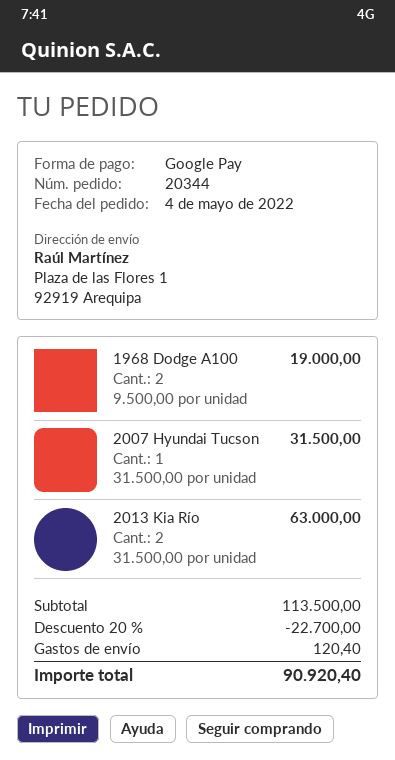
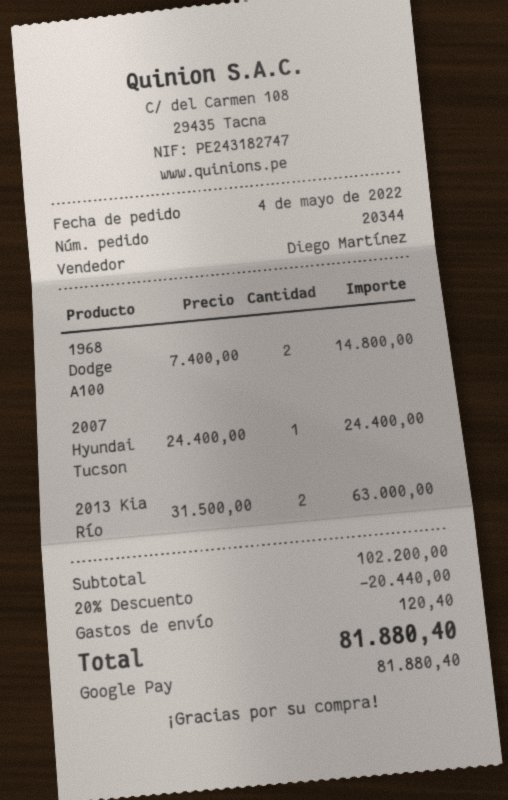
1968 Dodge A100: 2 x 9500.00 = 19000.00 -> 2 x 7400.00 = 14800.00
2007 Hyundai Tucson: 1 x 31500.00 = 31500.00 -> 1 x 24400.00 = 24400.00
subtotal: 113500.00 -> 102200.00
discount: 20% = 22700.00 -> 20% = 20440.00
total: 90920.40 -> 81880.40

